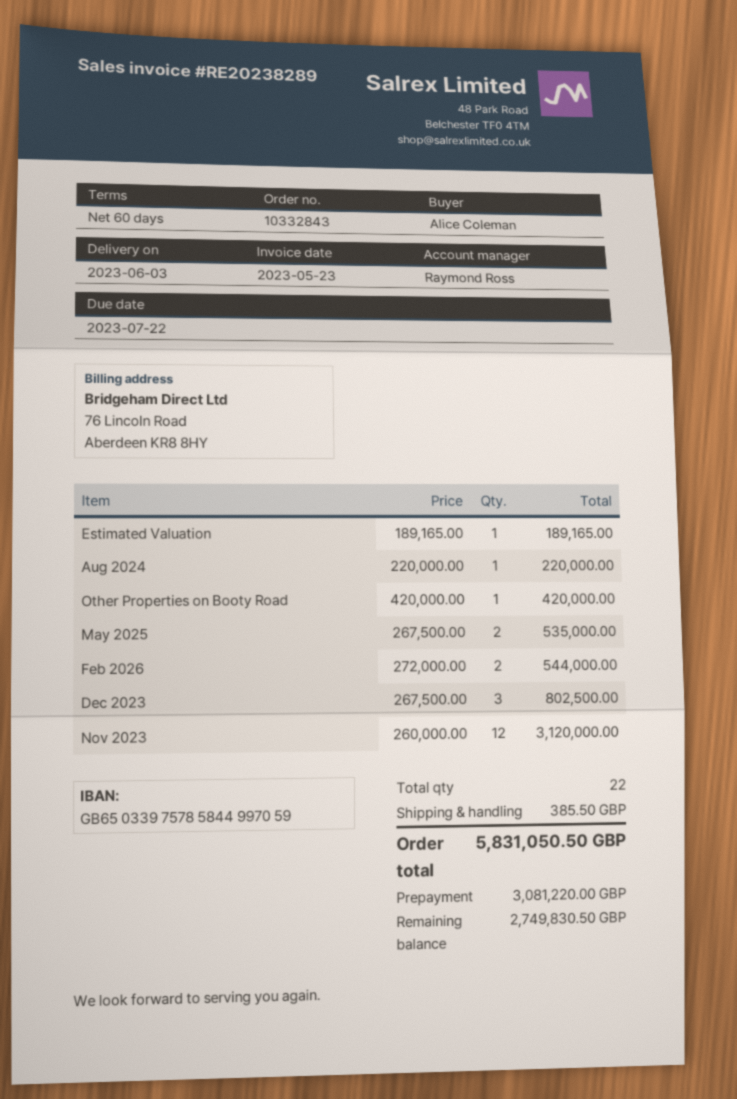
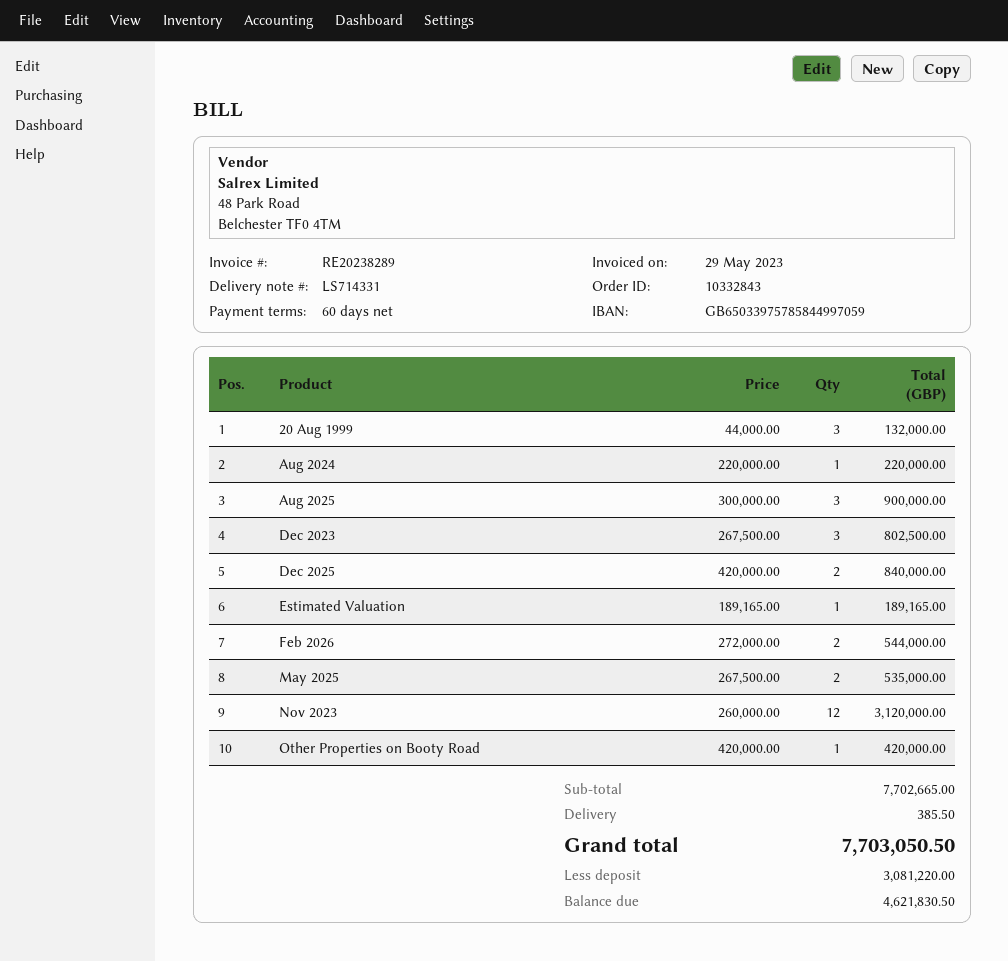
invoice date: 2023-05-23 -> 2023-05-29
20 Aug 1999: none -> 3 x 44000.00 = 132000.00
Aug 2025: none -> 3 x 300000.00 = 900000.00
Dec 2025: none -> 2 x 420000.00 = 840000.00
total: 5831050.50 -> 7703050.50
balance: 2749830.50 -> 4621830.50

